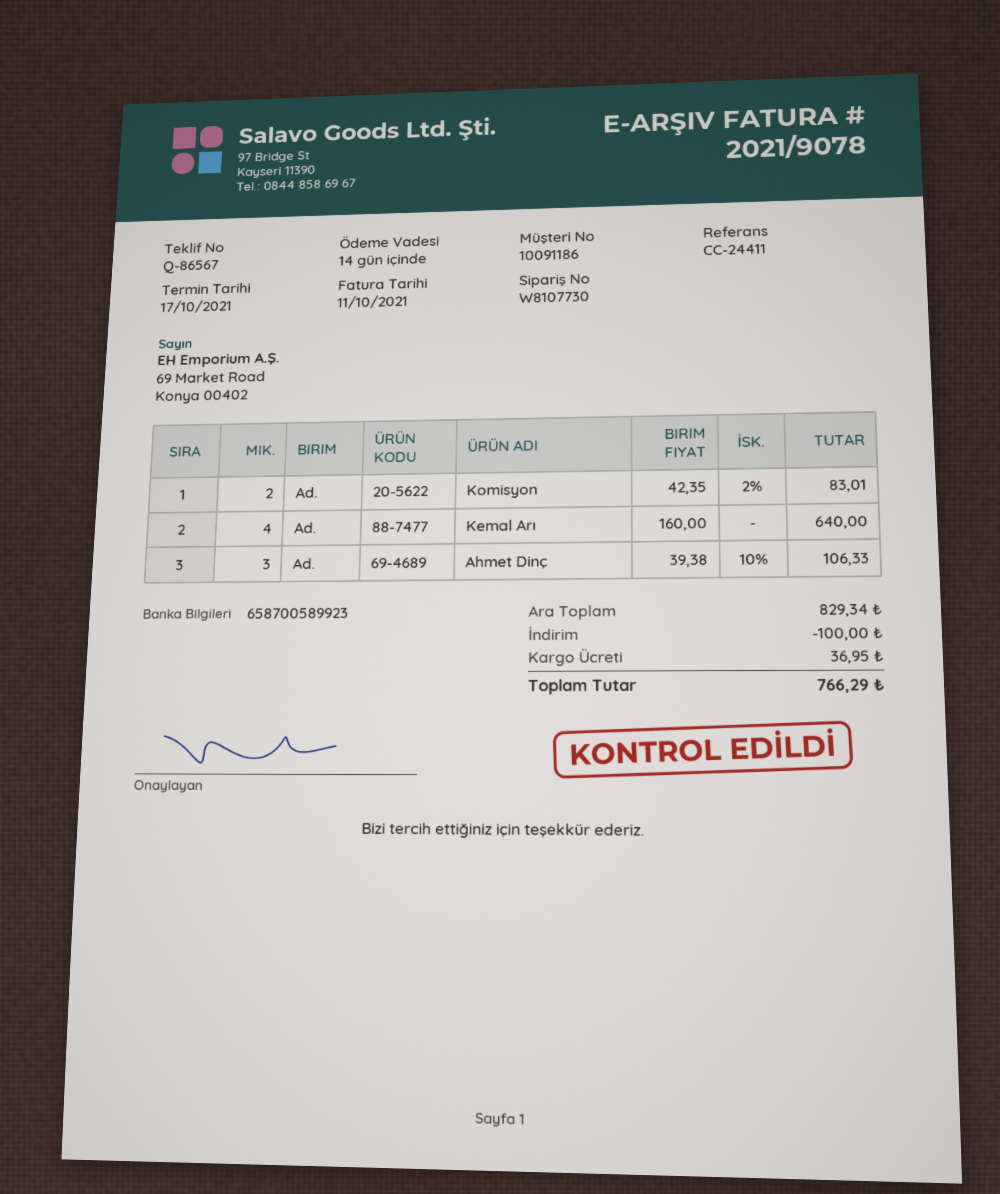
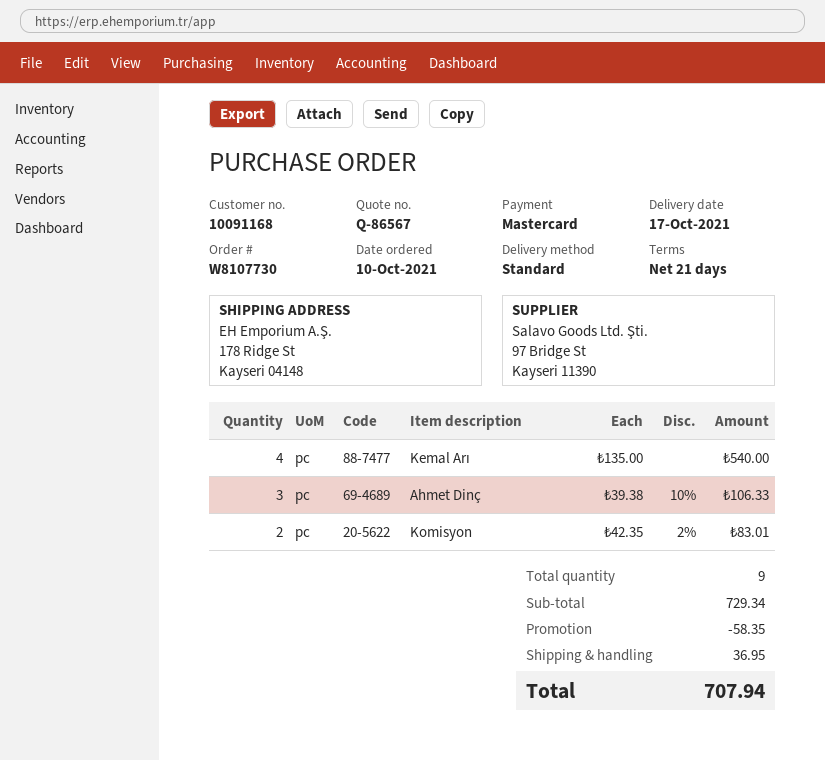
payment terms: 14 days -> 21 days
customer number: 10091186 -> 10091168
Kemal Arı: 4 x 160.00 = 640.00 -> 4 x 135.00 = 540.00
subtotal: 829.34 -> 729.34
discount: 100.00 -> 58.35
total: 766.29 -> 707.94

